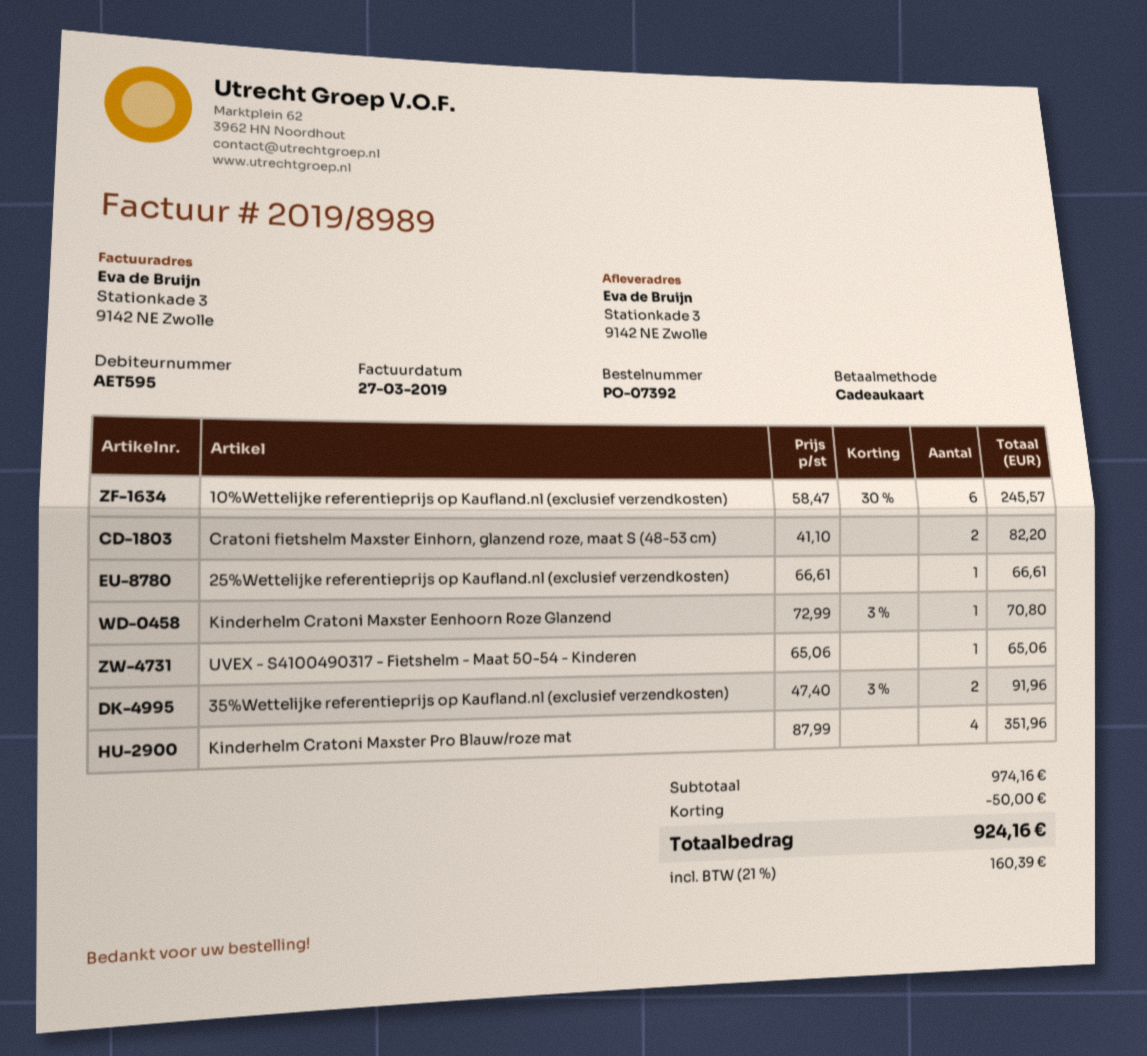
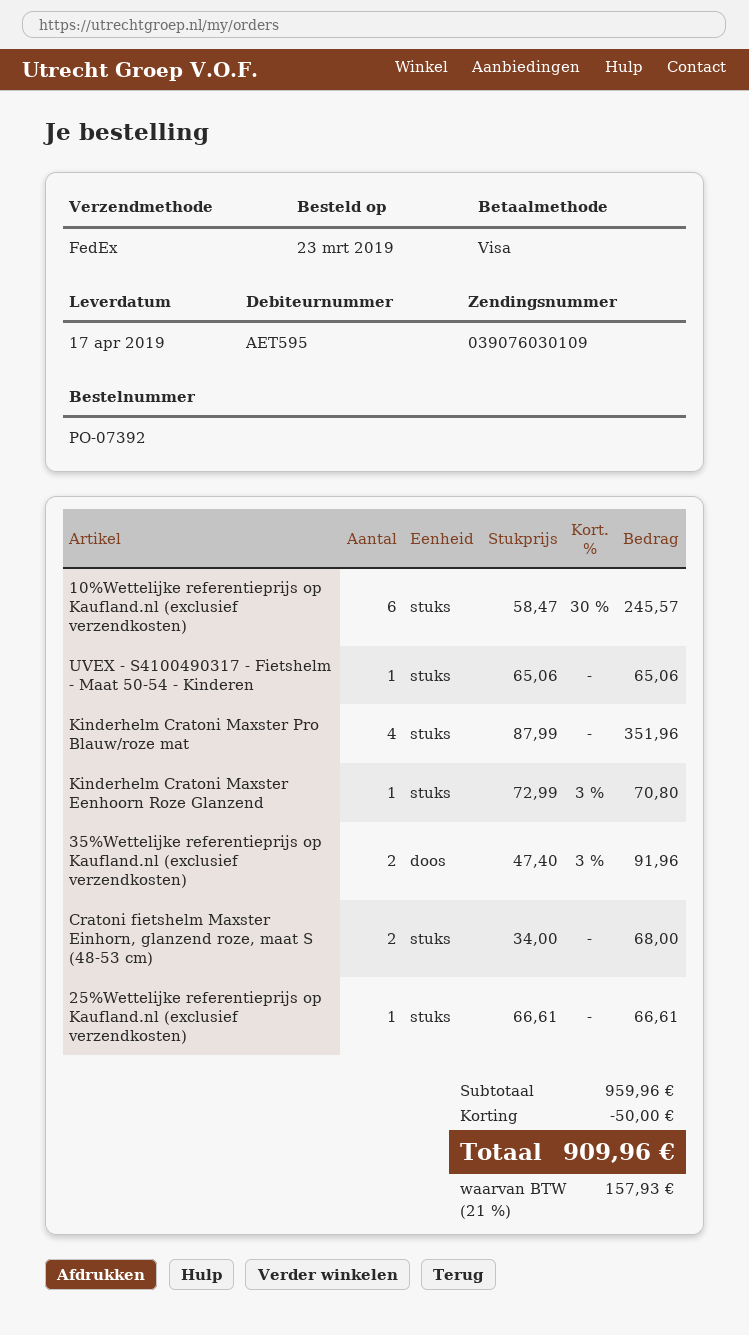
payment method: gift card -> Visa
Cratoni fietshelm Maxster Einhorn, glanzend roze, maat S (48-53 cm): 2 x 41.10 = 82.20 -> 2 x 34.00 = 68.00
subtotal: 974.16 -> 959.96
tax: 21% = 160.39 -> 21% = 157.93
total: 924.16 -> 909.96

